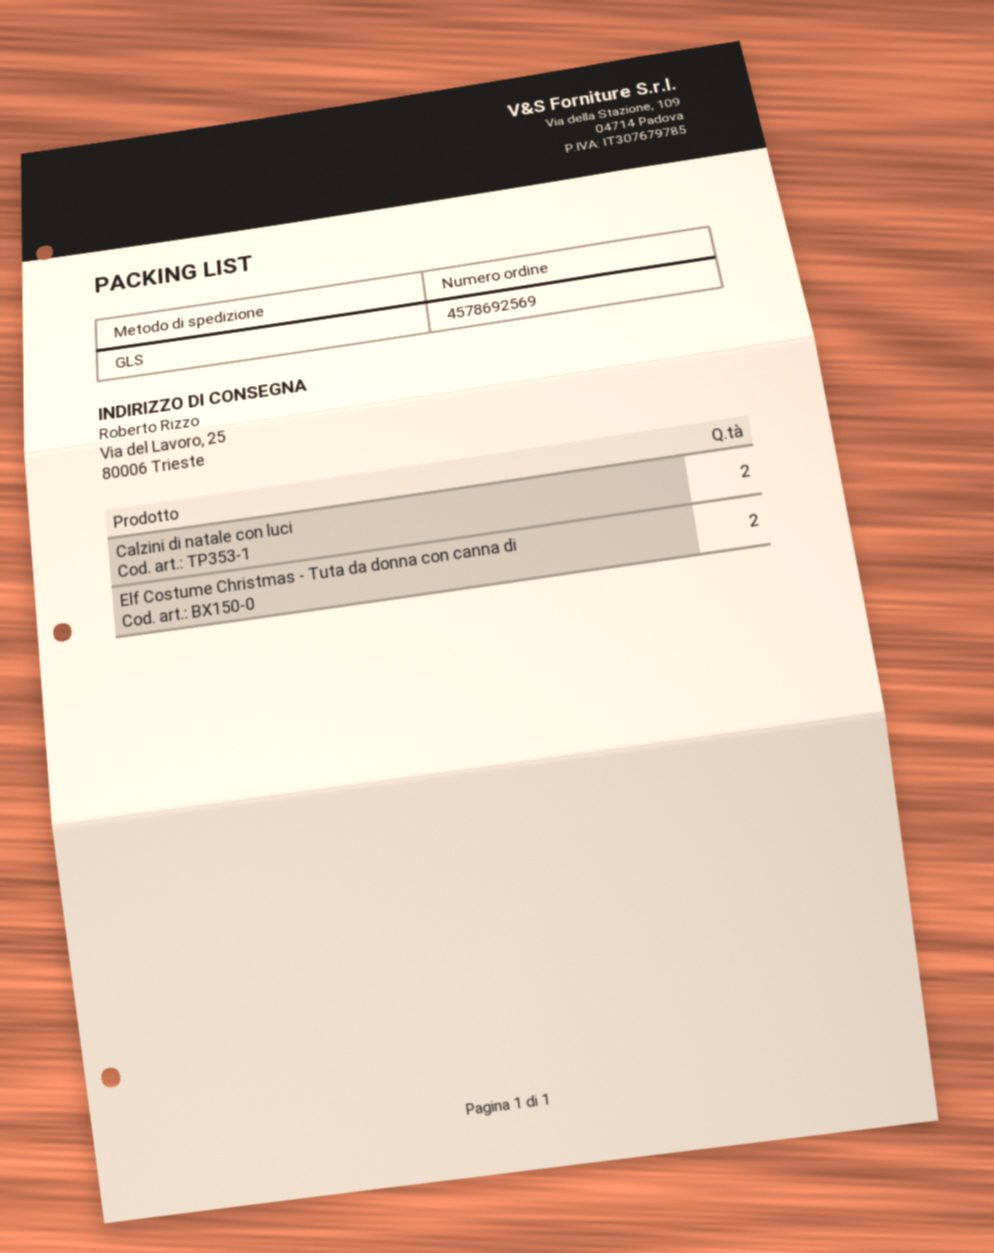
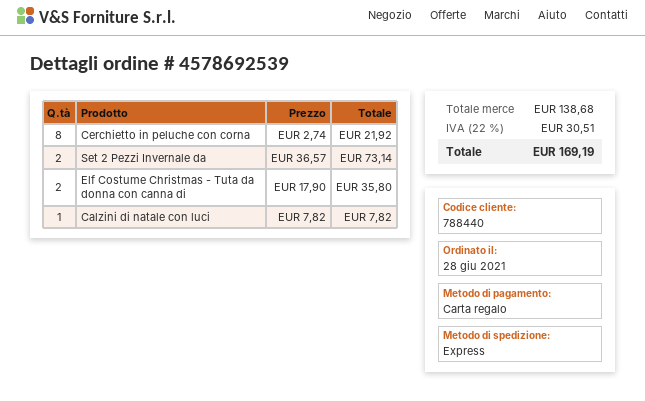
order number: 4578692569 -> 4578692539
shipping method: GLS -> express
Calzini di natale con luci: 2 -> 1
Cerchietto in peluche con corna: none -> 8
Set 2 Pezzi Invernale da: none -> 2

